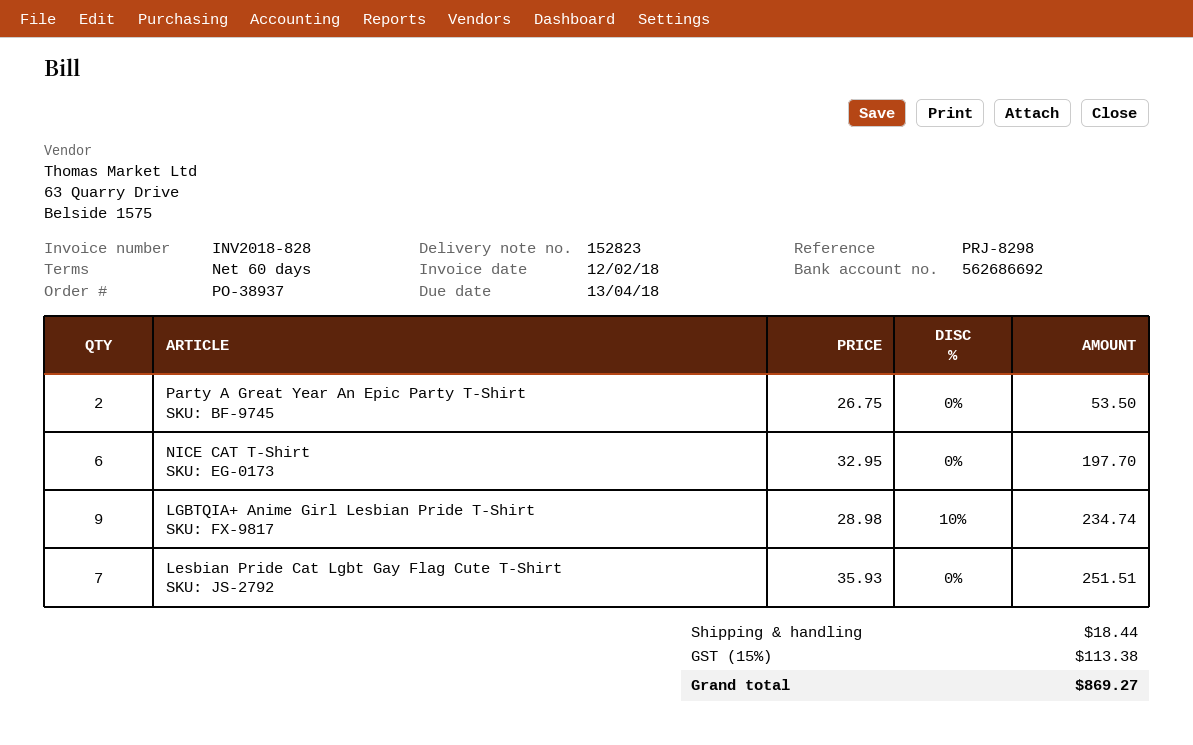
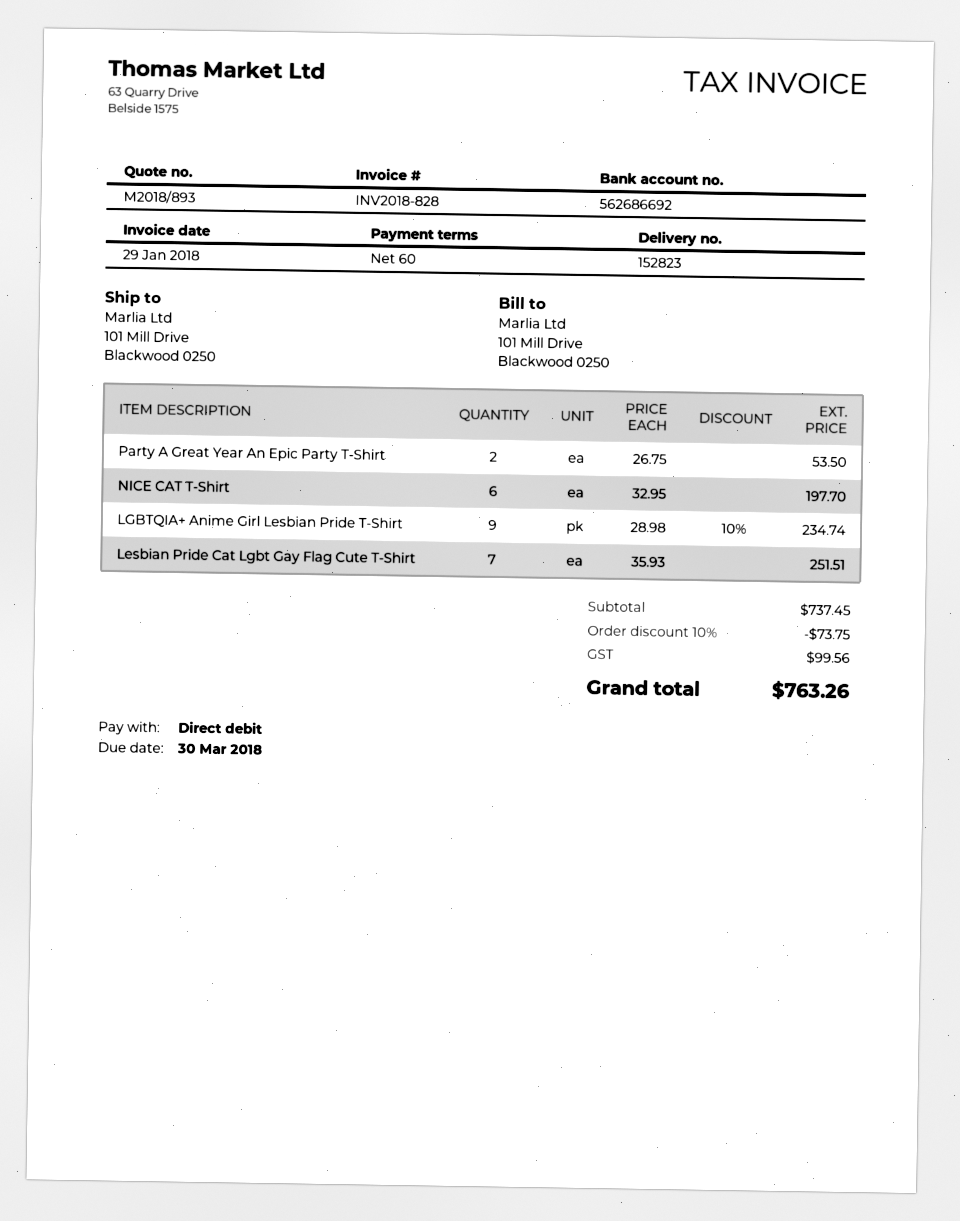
invoice date: 2018-02-12 -> 2018-01-29
due date: 2018-04-13 -> 2018-03-30
discount: none -> 10% = 73.75
shipping: 18.44 -> none
tax: 113.38 -> 99.56
total: 869.27 -> 763.26

